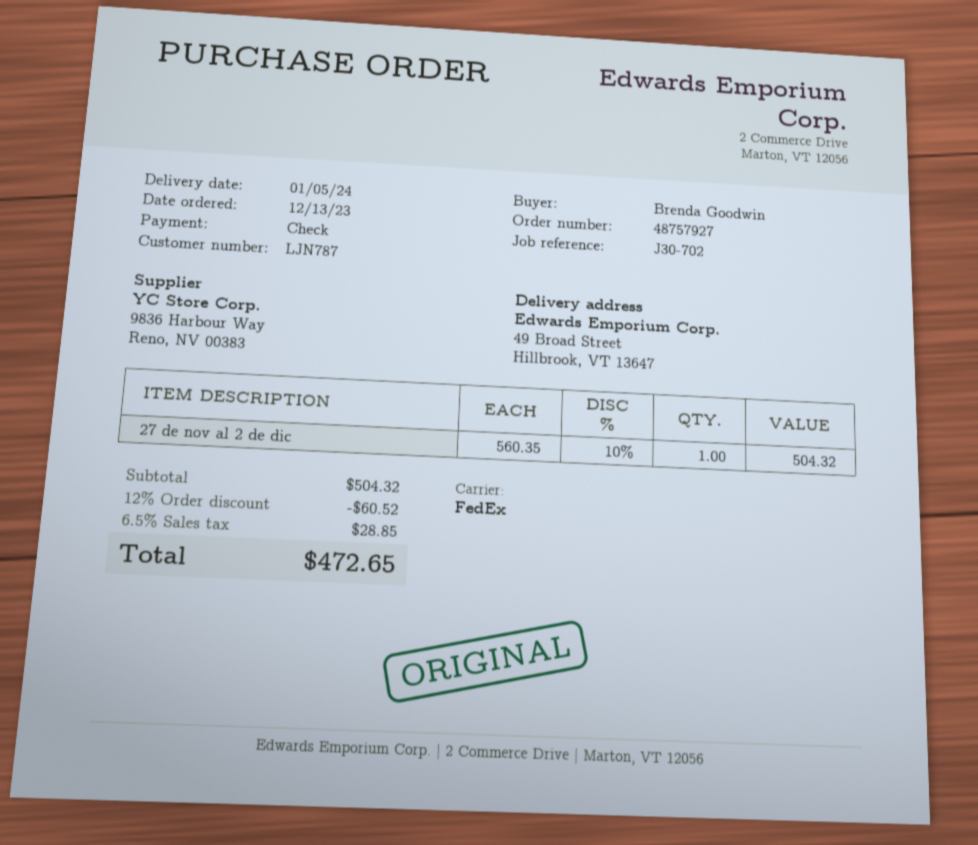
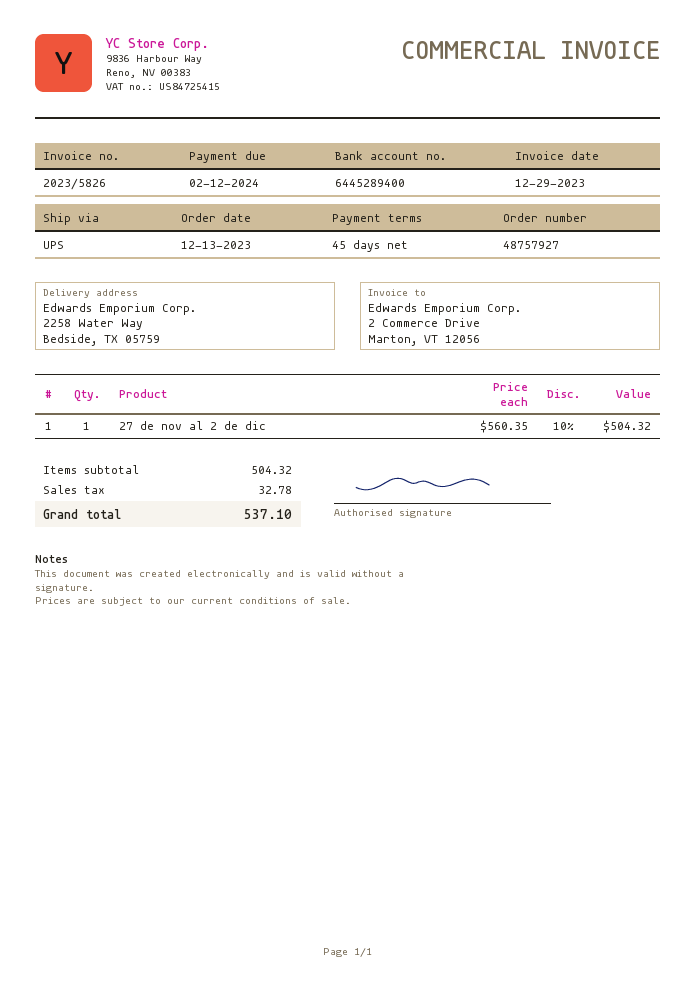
shipping method: FedEx -> UPS
ship to: 49 Broad Street, Hillbrook, VT 13647 -> 2258 Water Way, Bedside, TX 05759
discount: 12% = 60.52 -> none
tax: 28.85 -> 32.78
total: 472.65 -> 537.10

